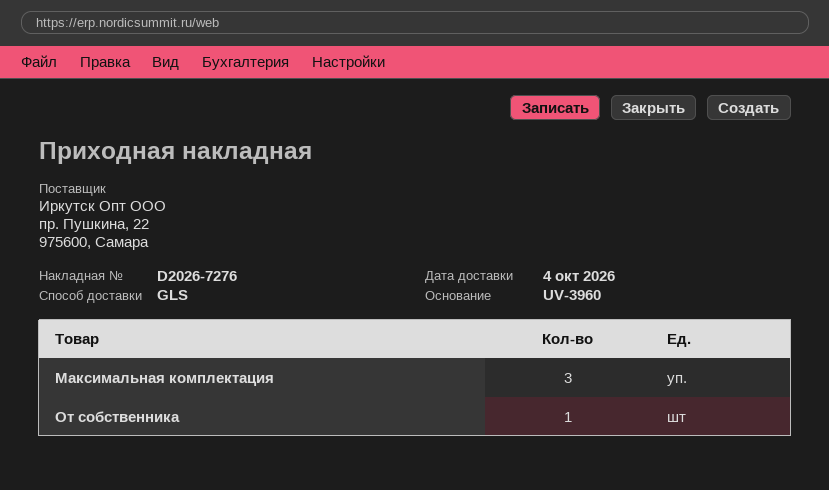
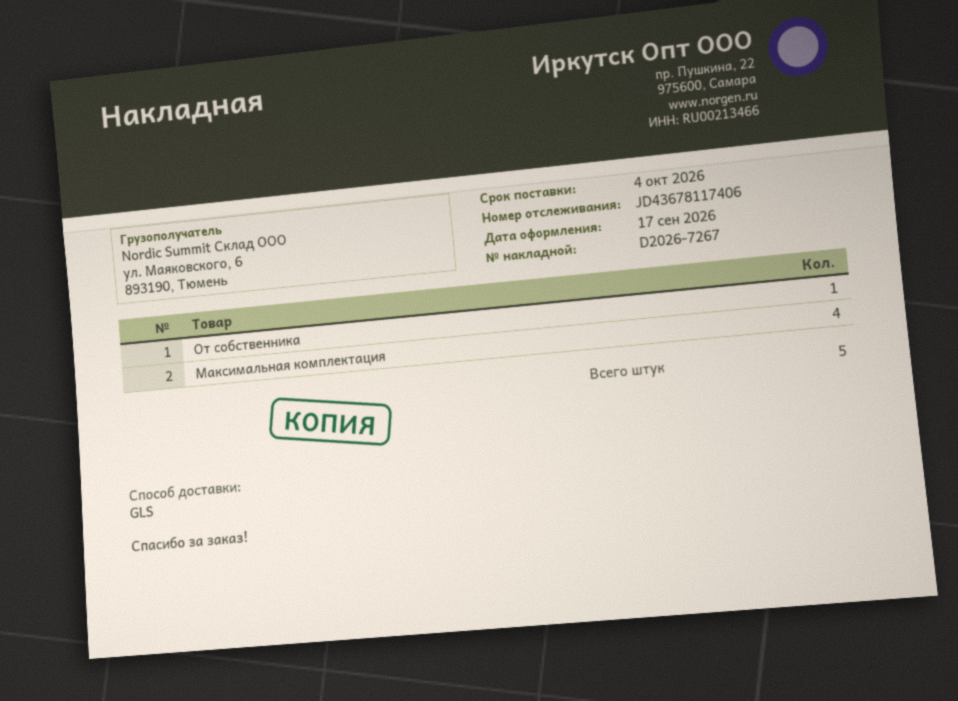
delivery note number: D2026-7276 -> D2026-7267
Максимальная комплектация: 3 -> 4

